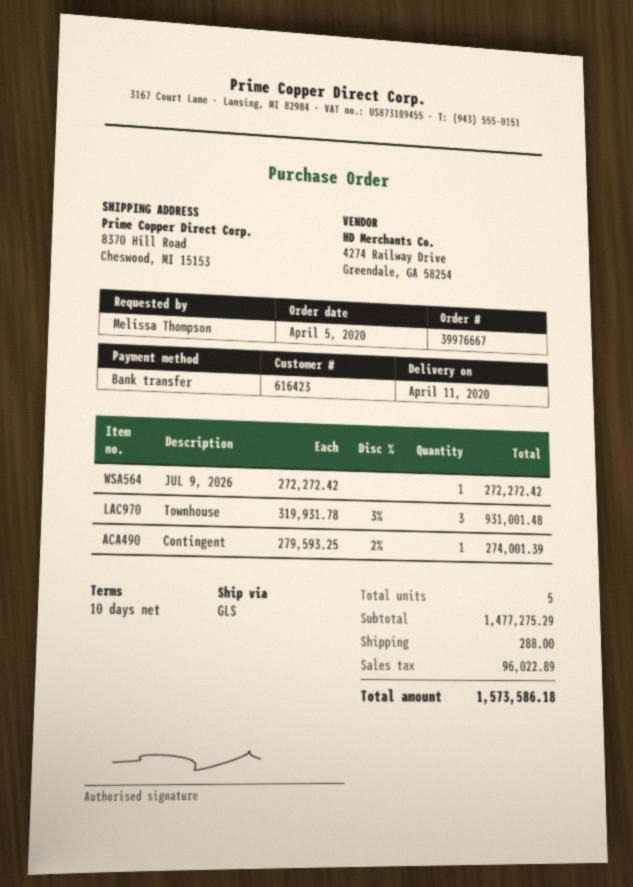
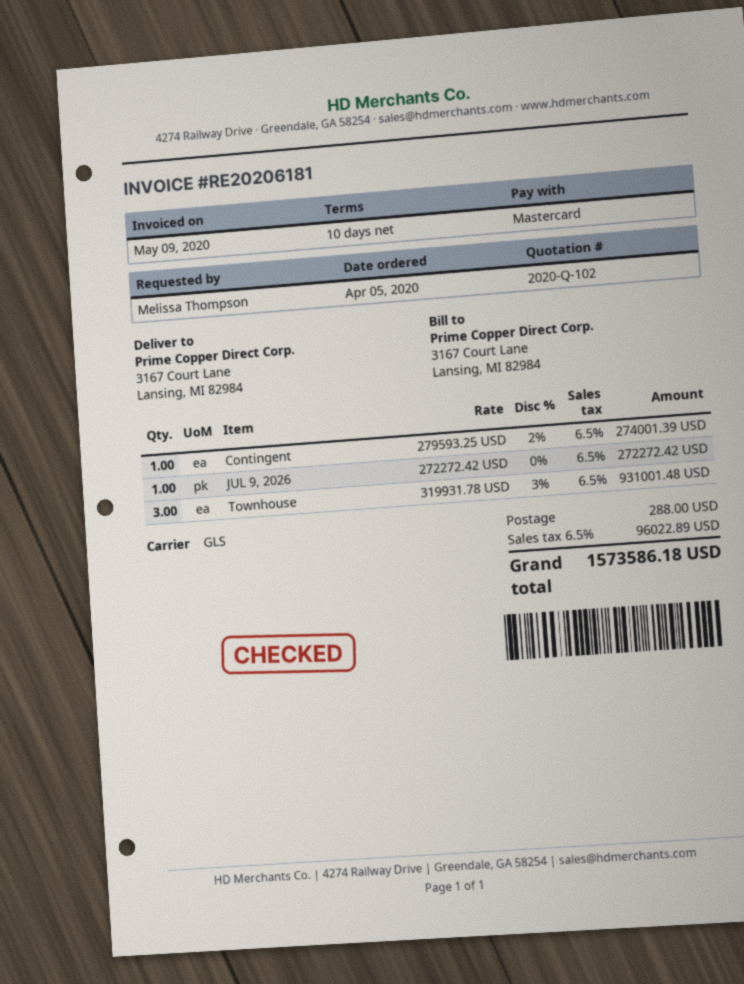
payment method: bank transfer -> Mastercard
ship to: 8370 Hill Road, Cheswood, MI 15153 -> 3167 Court Lane, Lansing, MI 82984

